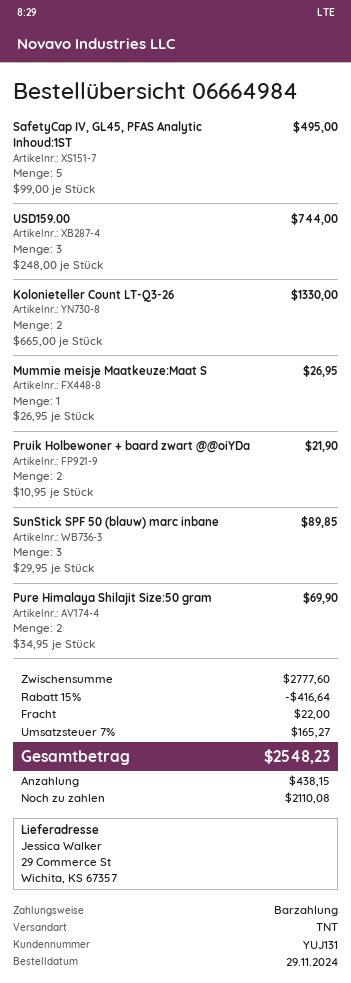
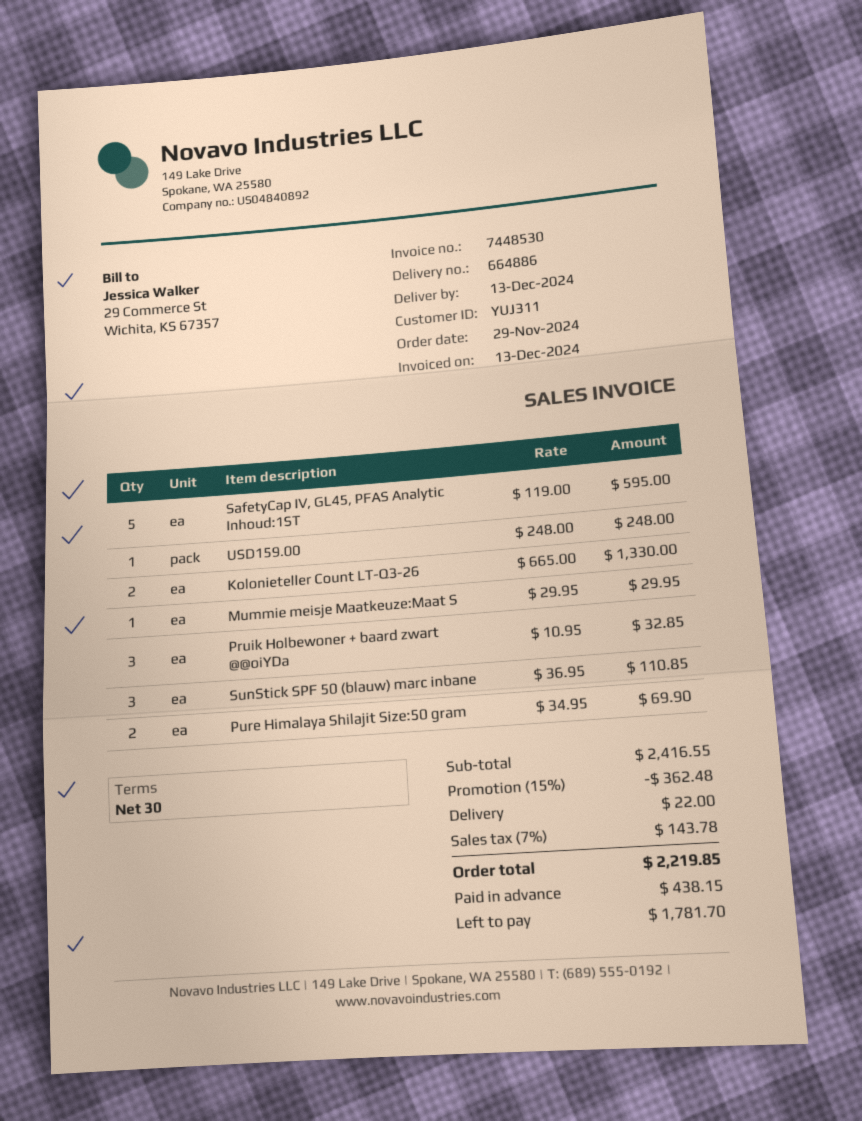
customer number: YUJ131 -> YUJ311
SafetyCap IV, GL45, PFAS Analytic Inhoud:1ST: 5 x 99.00 = 495.00 -> 5 x 119.00 = 595.00
USD159.00: 3 x 248.00 = 744.00 -> 1 x 248.00 = 248.00
Mummie meisje Maatkeuze:Maat S: 1 x 26.95 = 26.95 -> 1 x 29.95 = 29.95
Pruik Holbewoner + baard zwart @@oiYDa: 2 x 10.95 = 21.90 -> 3 x 10.95 = 32.85
SunStick SPF 50 (blauw) marc inbane: 3 x 29.95 = 89.85 -> 3 x 36.95 = 110.85
subtotal: 2777.60 -> 2416.55
discount: 15% = 416.64 -> 15% = 362.48
tax: 7% = 165.27 -> 7% = 143.78
total: 2548.23 -> 2219.85
balance: 2110.08 -> 1781.70

